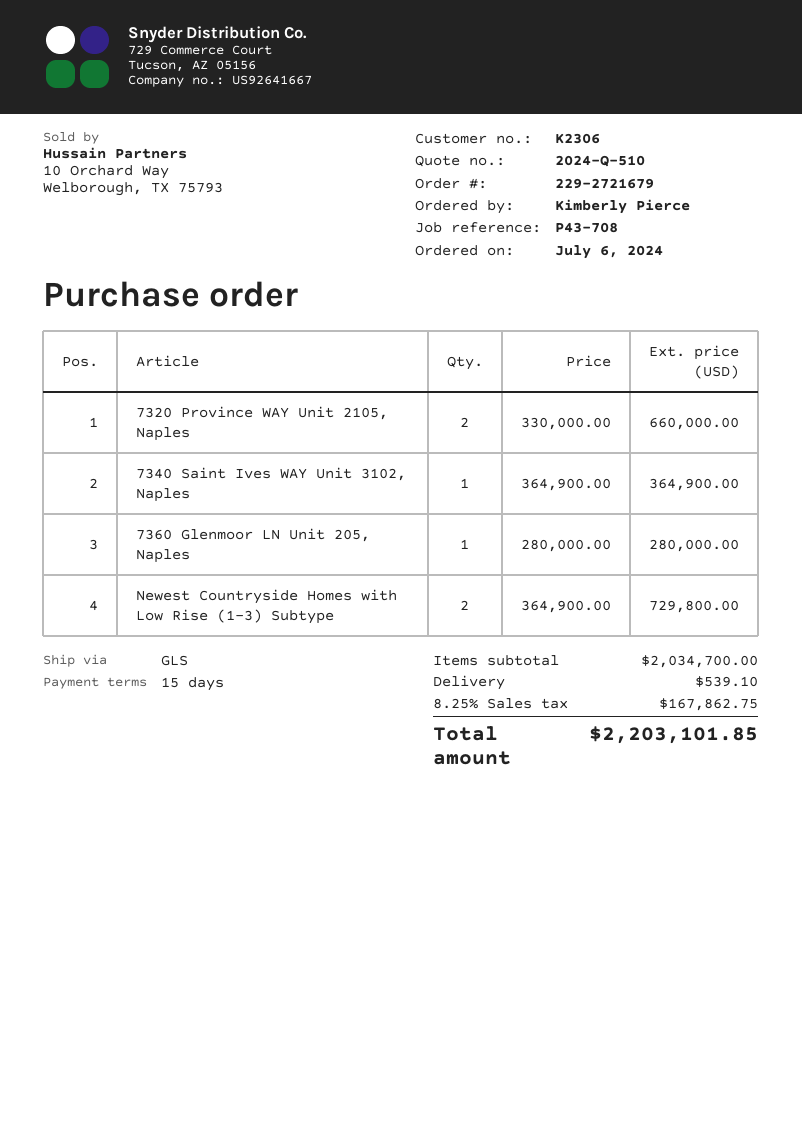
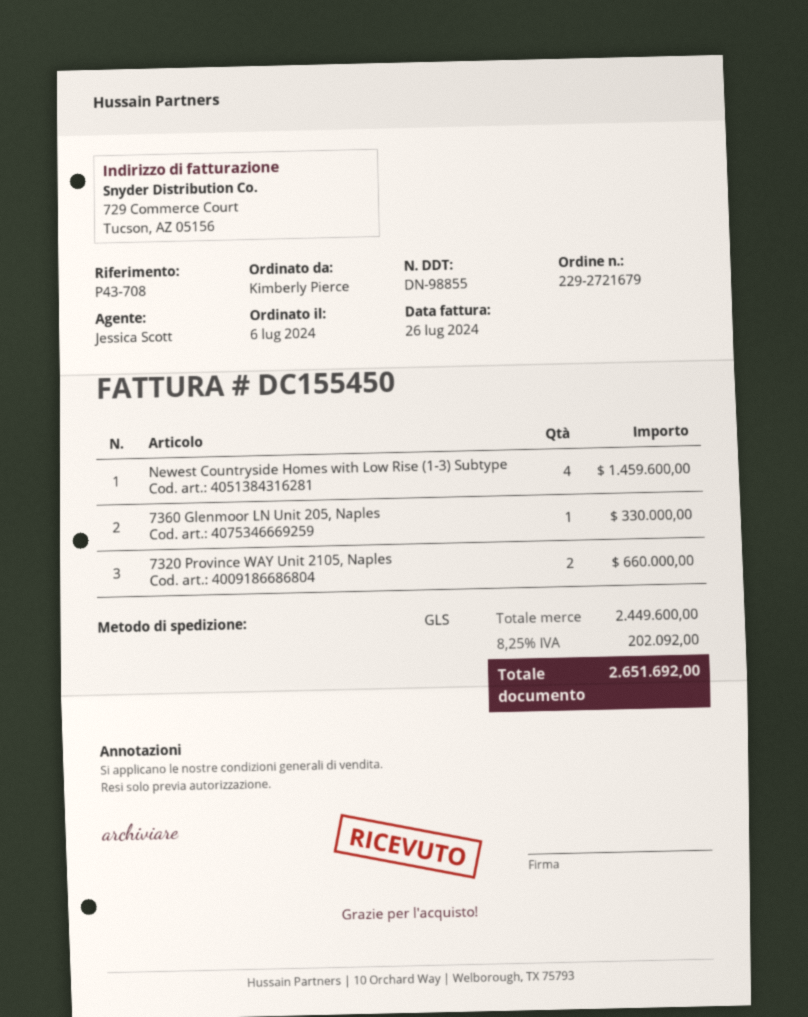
7340 Saint Ives WAY Unit 3102, Naples: 1 for 364900.00 -> none
7360 Glenmoor LN Unit 205, Naples: 1 for 280000.00 -> 1 for 330000.00
Newest Countryside Homes with Low Rise (1-3) Subtype: 2 for 729800.00 -> 4 for 1459600.00
subtotal: 2034700.00 -> 2449600.00
shipping: 539.10 -> none
tax: 8.25% = 167862.75 -> 8.25% = 202092.00
total: 2203101.85 -> 2651692.00

